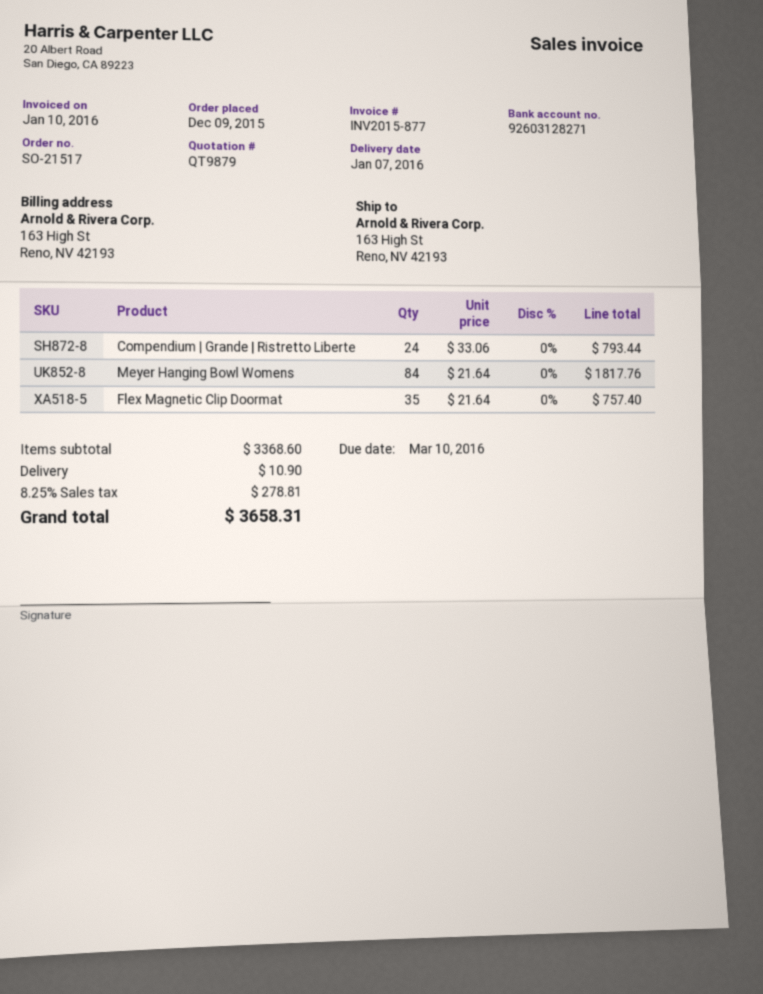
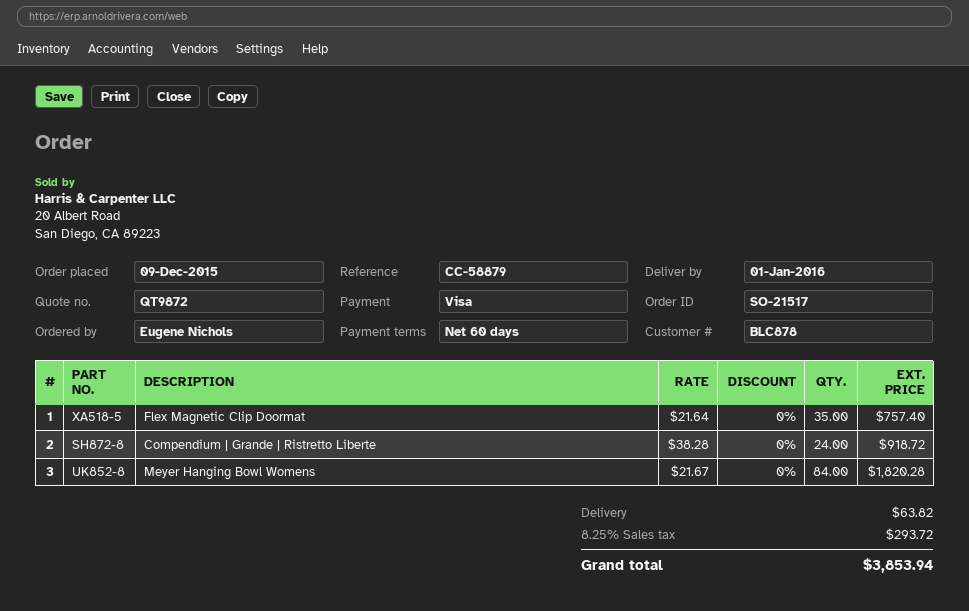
quote number: QT9879 -> QT9872
delivery date: 2016-01-07 -> 2016-01-01
Compendium | Grande | Ristretto Liberte: 24 x 33.06 = 793.44 -> 24 x 38.28 = 918.72
Meyer Hanging Bowl Womens: 84 x 21.64 = 1817.76 -> 84 x 21.67 = 1820.28
shipping: 10.90 -> 63.82
tax: 8.25% = 278.81 -> 8.25% = 293.72
total: 3658.31 -> 3853.94

